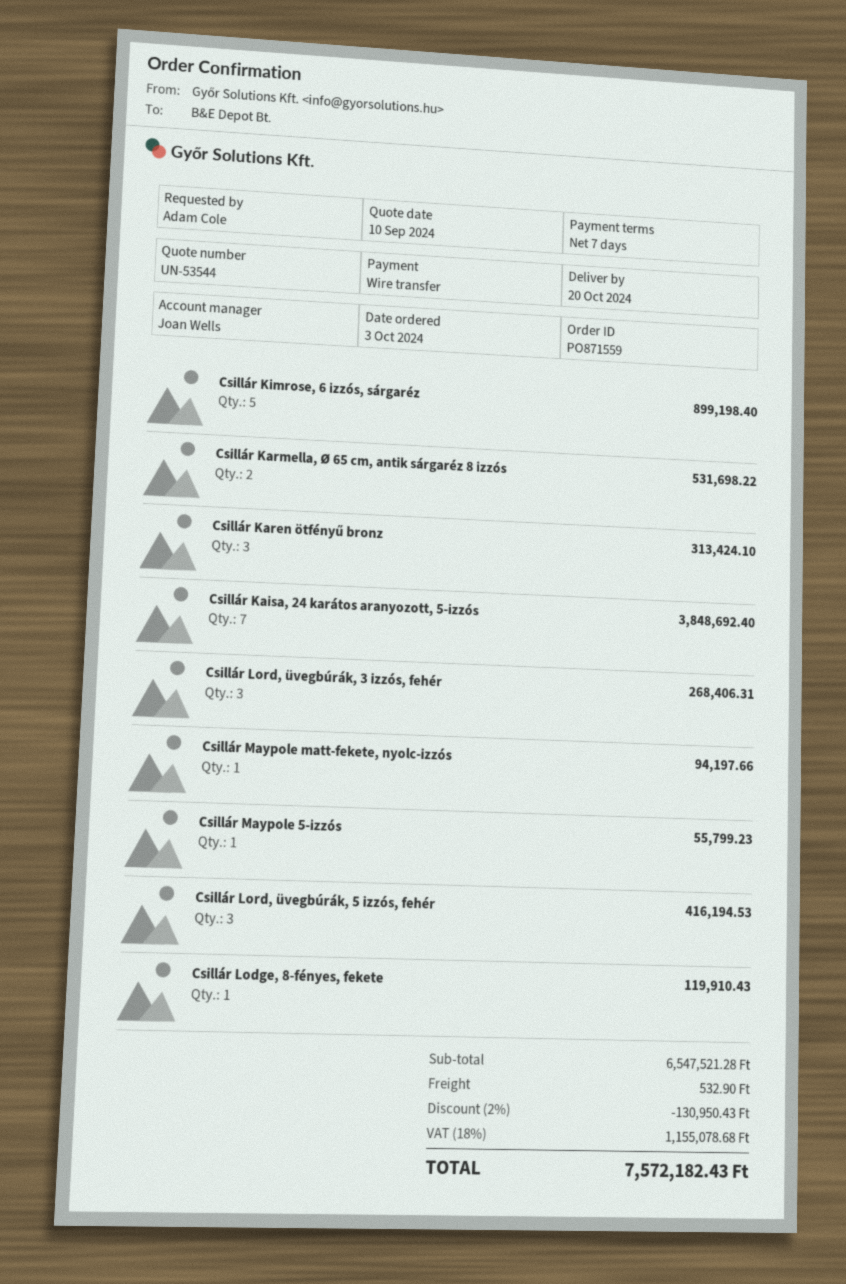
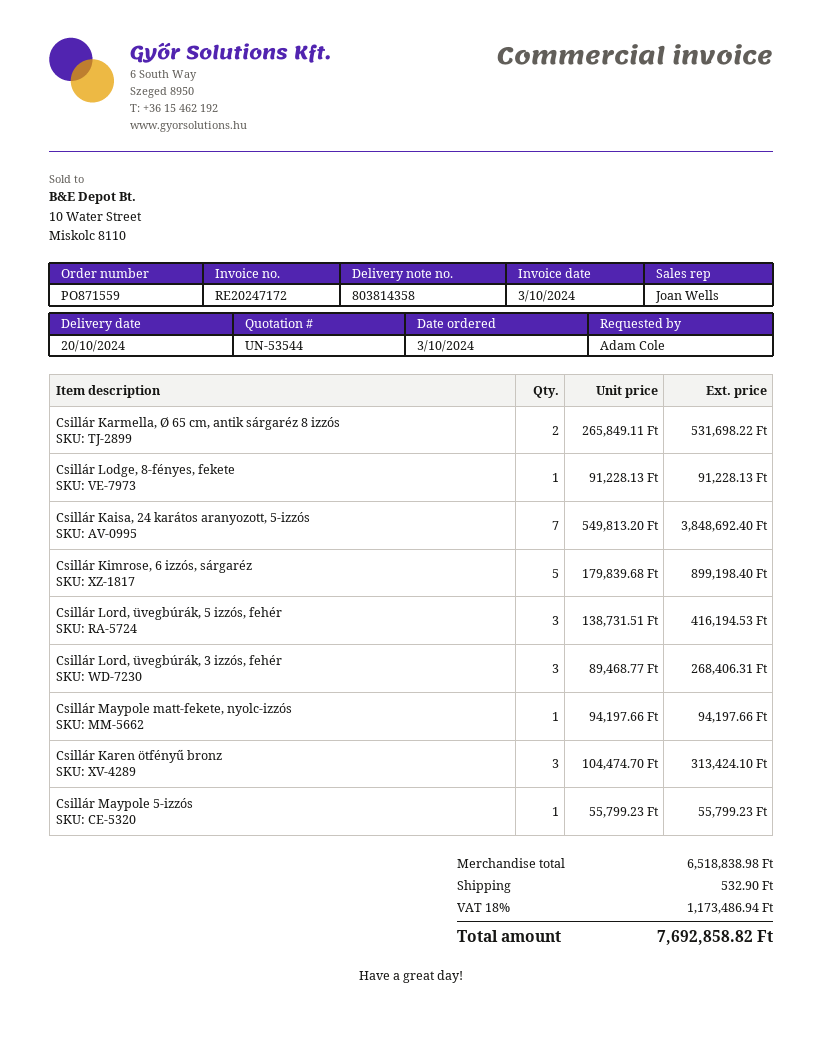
Csillár Lodge, 8-fényes, fekete: 1 for 119910.43 -> 1 for 91228.13
subtotal: 6547521.28 -> 6518838.98
discount: 2% = 130950.43 -> none
tax: 18% = 1155078.68 -> 18% = 1173486.94
total: 7572182.43 -> 7692858.82

